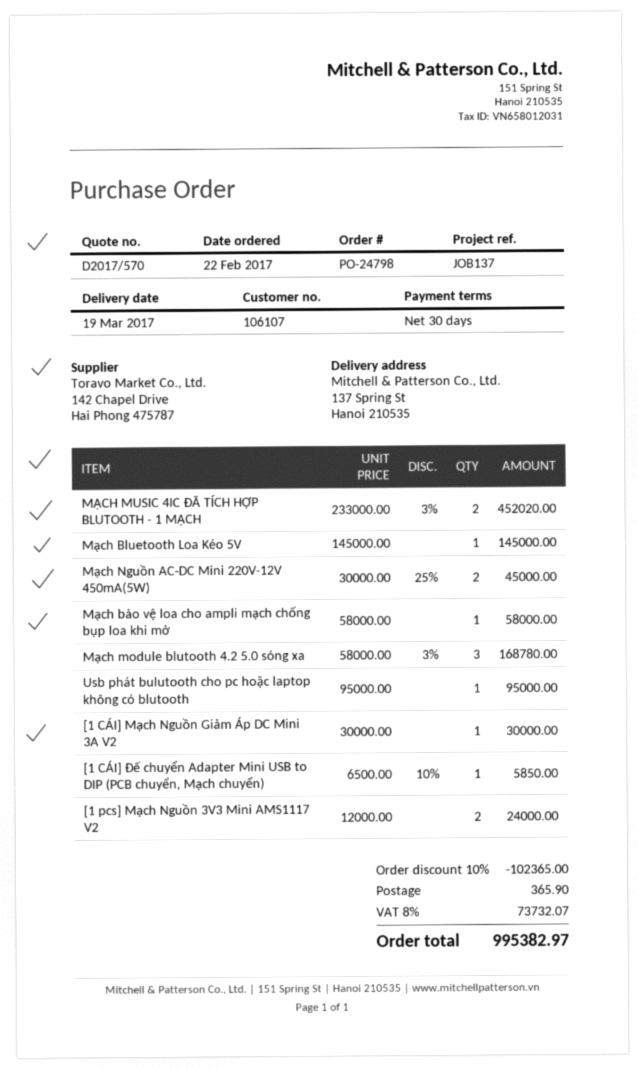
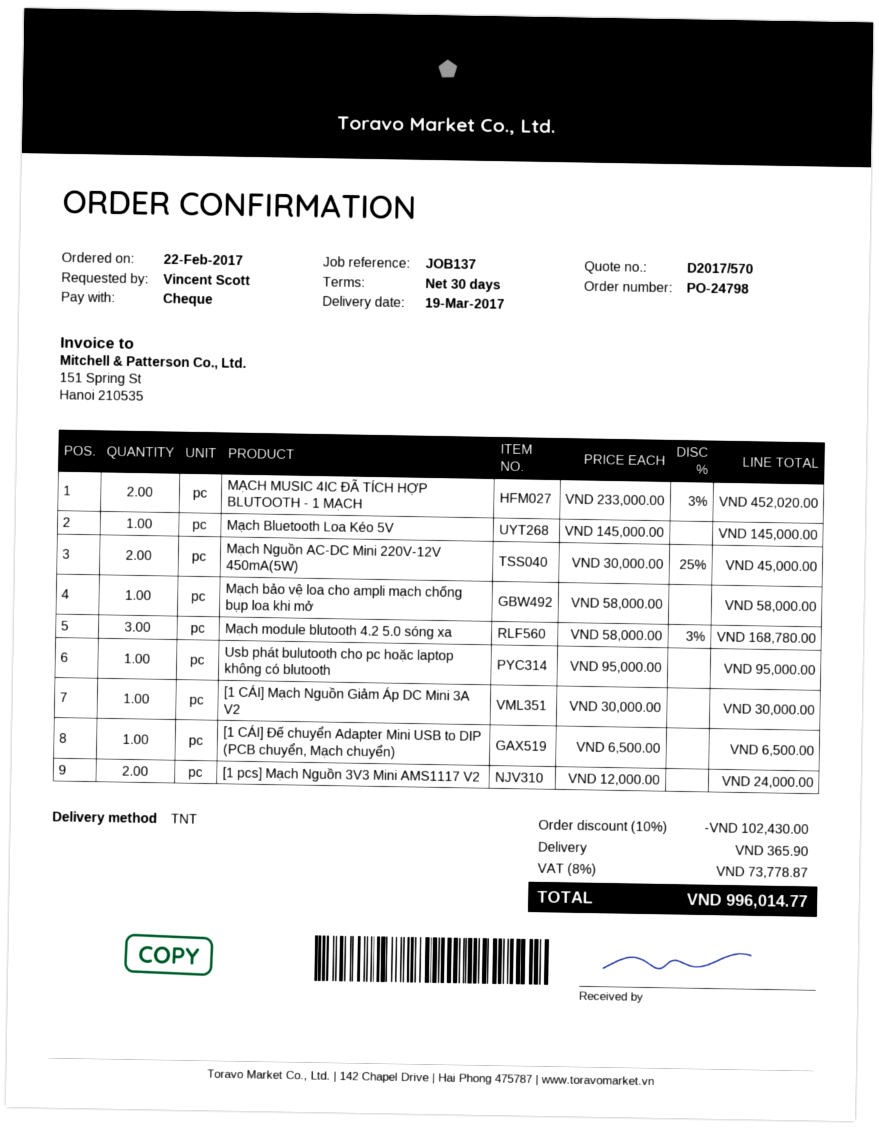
[1 CÁI] Đế chuyển Adapter Mini USB to DIP (PCB chuyển, Mạch chuyển): 1 x 6500.00 - 10% = 5850.00 -> 1 x 6500.00 = 6500.00
discount: 10% = 102365.00 -> 10% = 102430.00
tax: 8% = 73732.07 -> 8% = 73778.87
total: 995382.97 -> 996014.77

